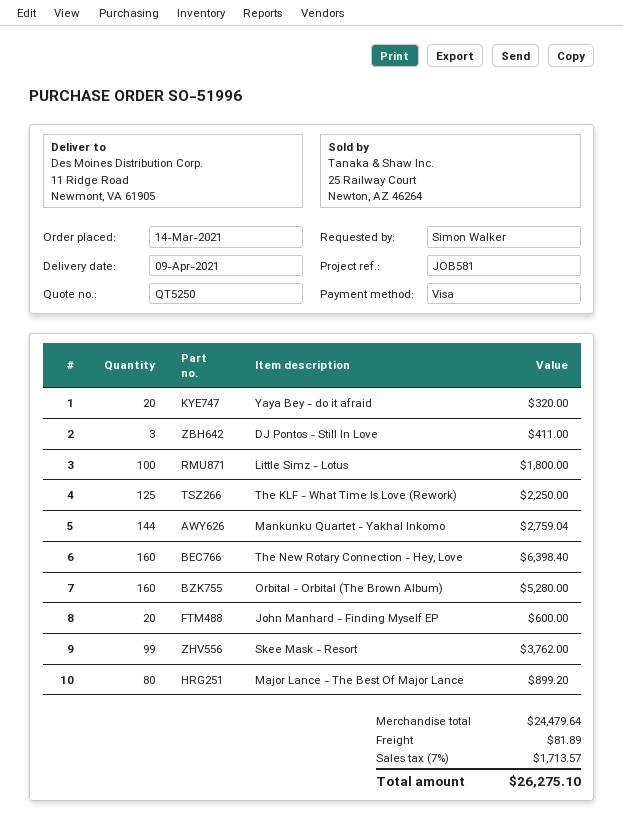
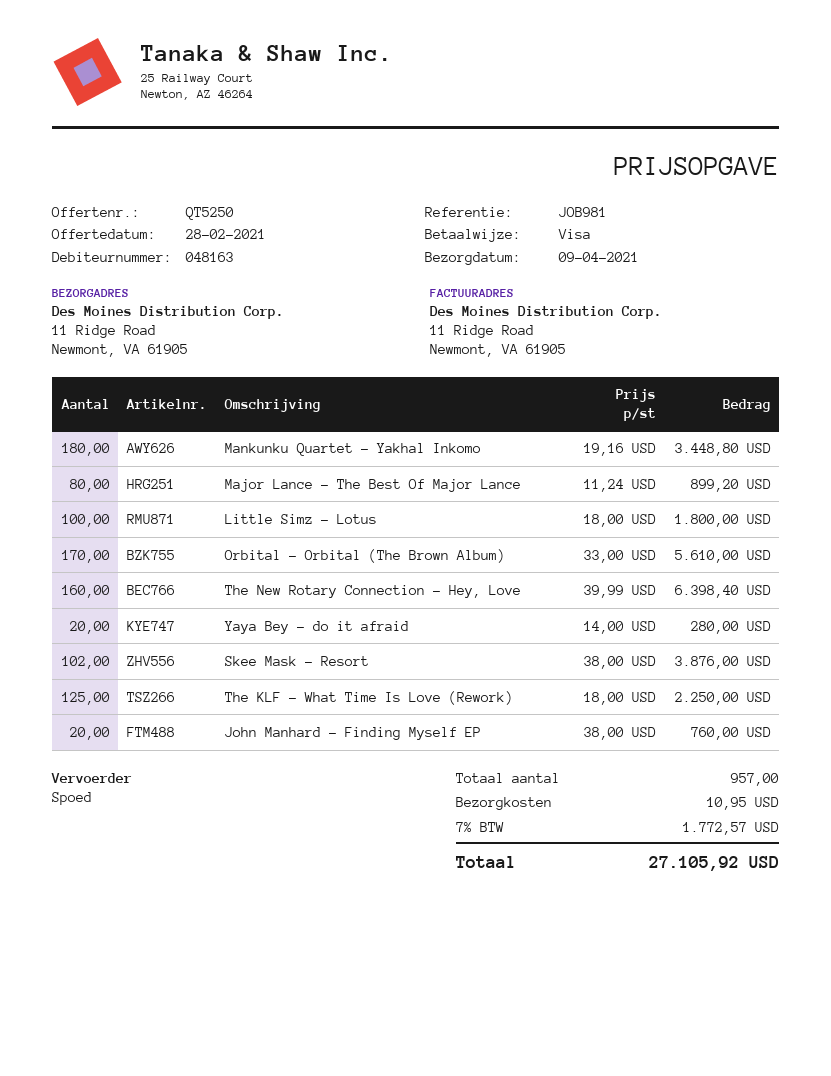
reference: JOB581 -> JOB981
Yaya Bey - do it afraid: 20 for 320.00 -> 20 for 280.00
DJ Pontos - Still In Love: 3 for 411.00 -> none
Mankunku Quartet - Yakhal Inkomo: 144 for 2759.04 -> 180 for 3448.80
Orbital - Orbital (The Brown Album): 160 for 5280.00 -> 170 for 5610.00
John Manhard - Finding Myself EP: 20 for 600.00 -> 20 for 760.00
Skee Mask - Resort: 99 for 3762.00 -> 102 for 3876.00
shipping: 81.89 -> 10.95
tax: 7% = 1713.57 -> 7% = 1772.57
total: 26275.10 -> 27105.92

